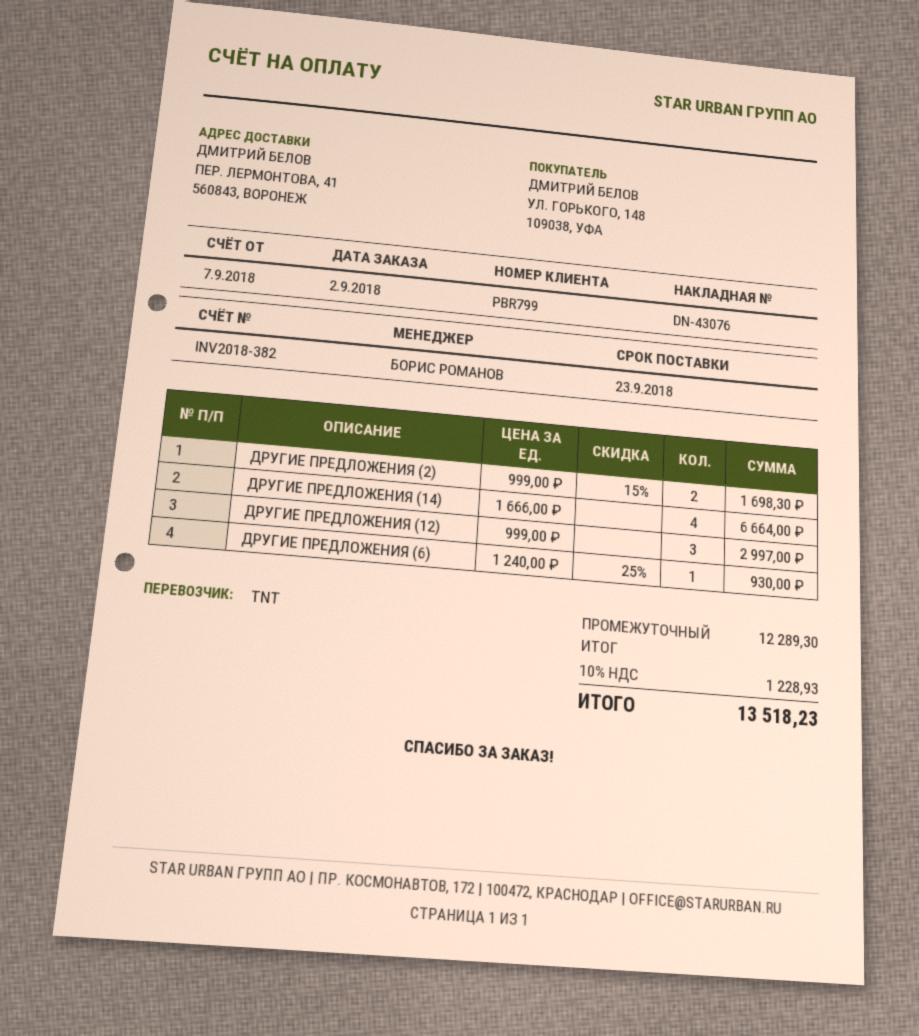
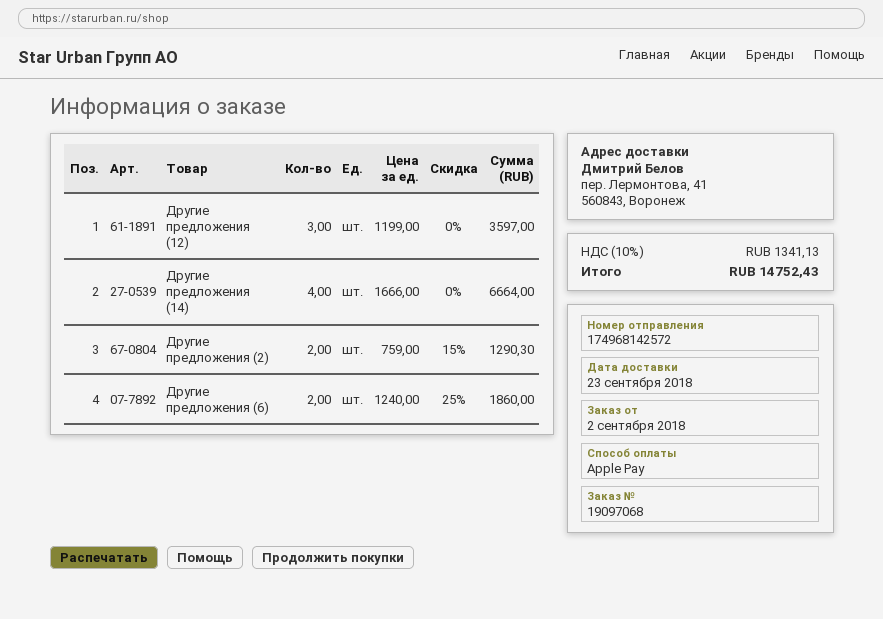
ДРУГИЕ ПРЕДЛОЖЕНИЯ (2): 2 x 999.00 - 15% = 1698.30 -> 2 x 759.00 - 15% = 1290.30
ДРУГИЕ ПРЕДЛОЖЕНИЯ (12): 3 x 999.00 = 2997.00 -> 3 x 1199.00 = 3597.00
ДРУГИЕ ПРЕДЛОЖЕНИЯ (6): 1 x 1240.00 - 25% = 930.00 -> 2 x 1240.00 - 25% = 1860.00
tax: 10% = 1228.93 -> 10% = 1341.13
total: 13518.23 -> 14752.43

